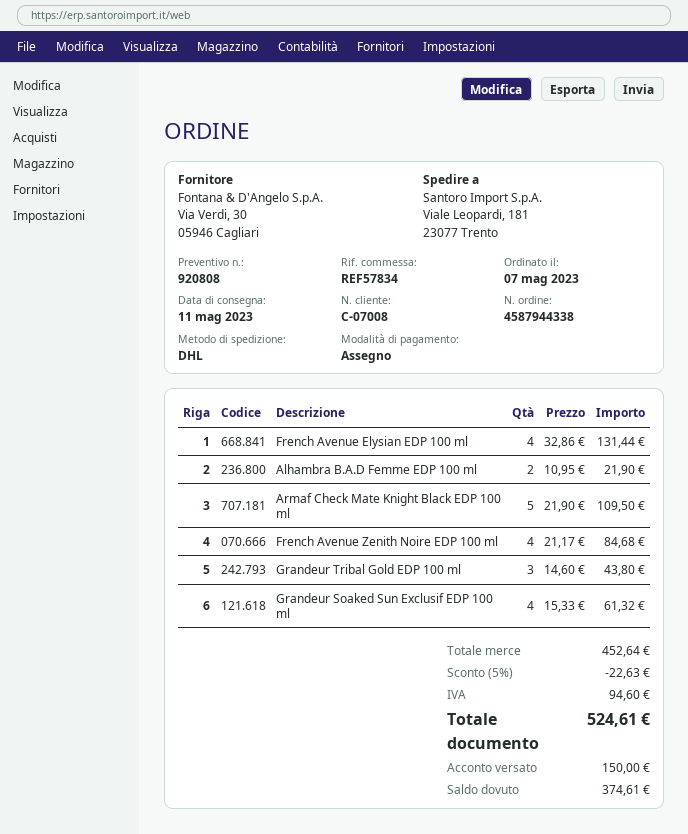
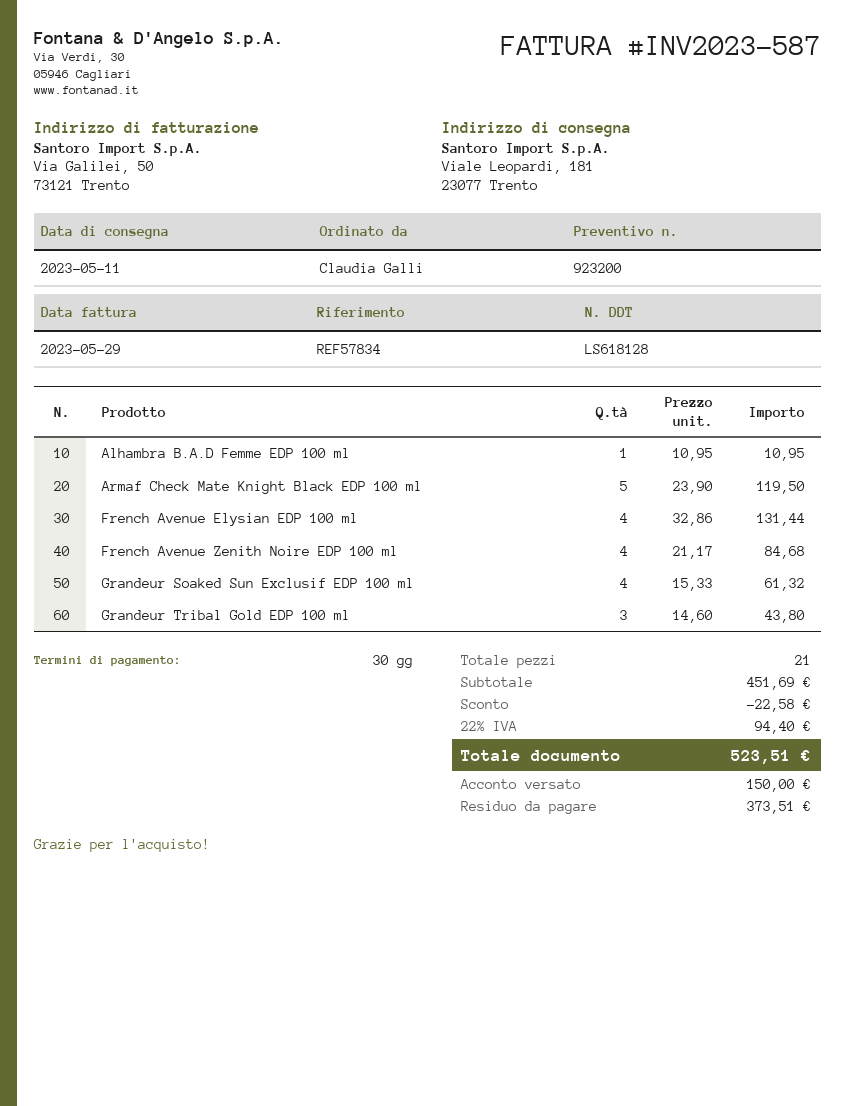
quote number: 920808 -> 923200
Alhambra B.A.D Femme EDP 100 ml: 2 x 10.95 = 21.90 -> 1 x 10.95 = 10.95
Armaf Check Mate Knight Black EDP 100 ml: 5 x 21.90 = 109.50 -> 5 x 23.90 = 119.50
subtotal: 452.64 -> 451.69
discount: 22.63 -> 22.58
tax: 94.60 -> 94.40
total: 524.61 -> 523.51
balance: 374.61 -> 373.51

